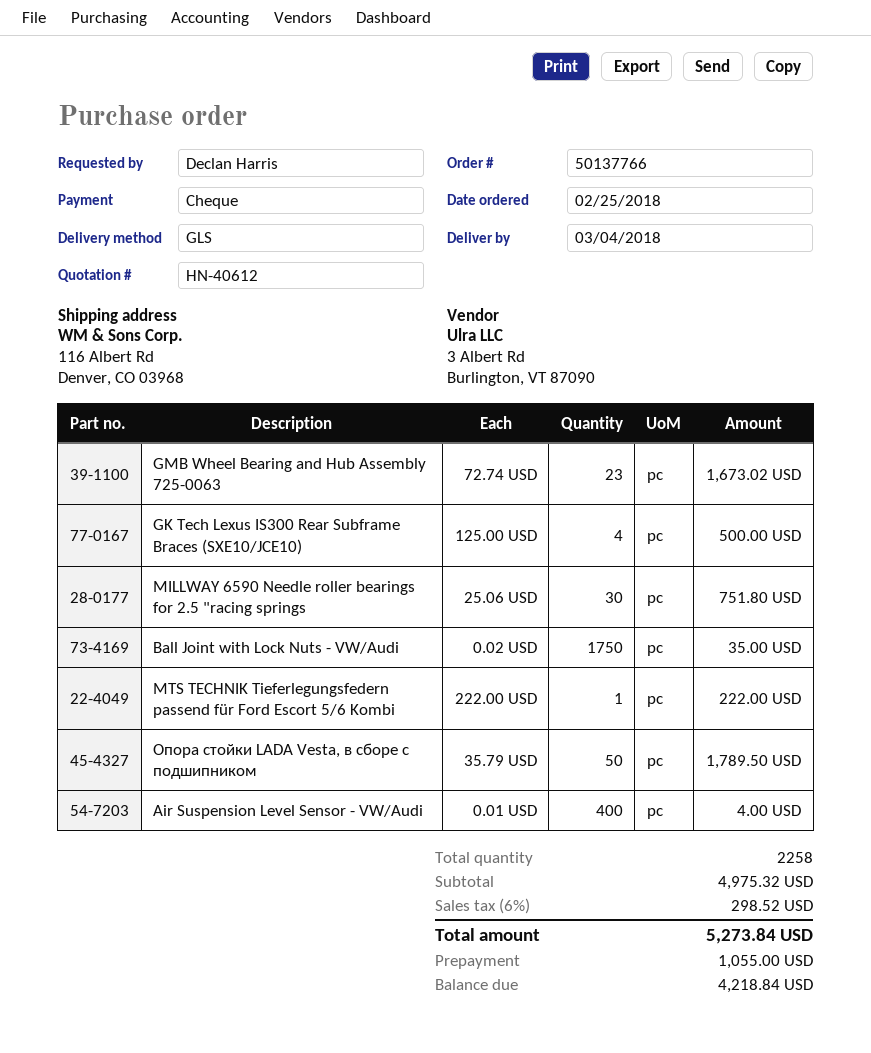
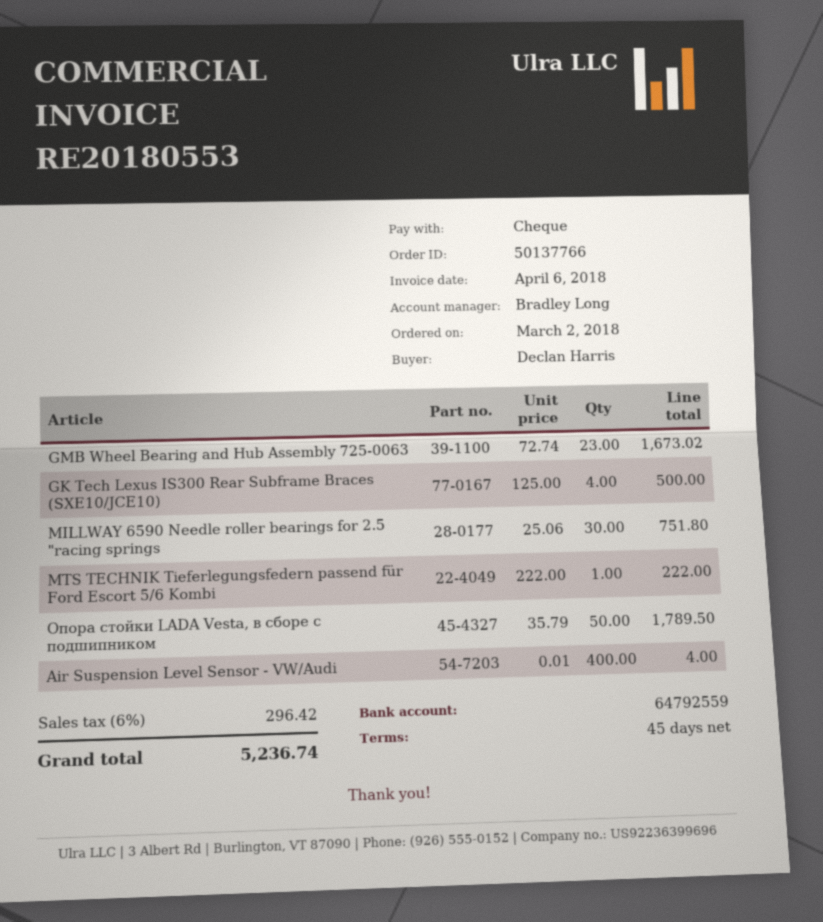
order date: 2018-02-25 -> 2018-03-02
Ball Joint with Lock Nuts - VW/Audi: 1750 x 0.02 = 35.00 -> none
tax: 6% = 298.52 -> 6% = 296.42
total: 5273.84 -> 5236.74

